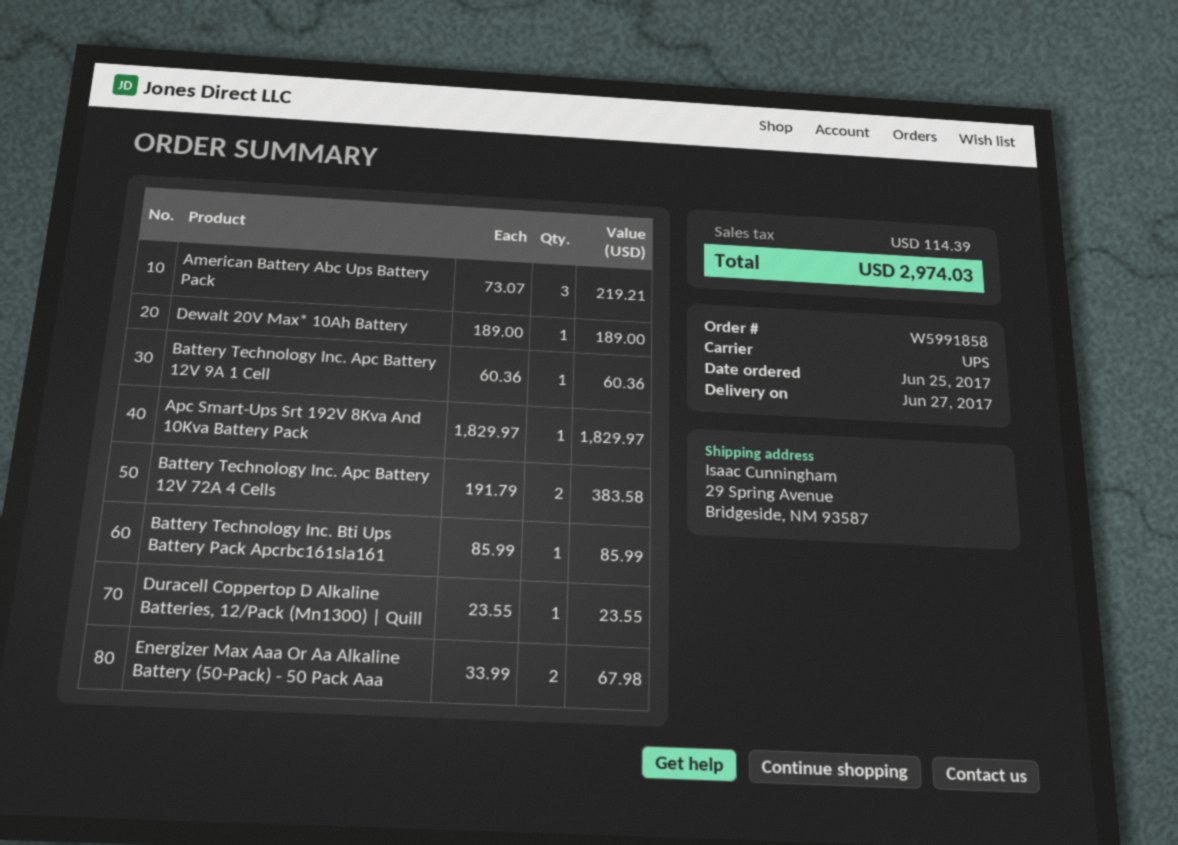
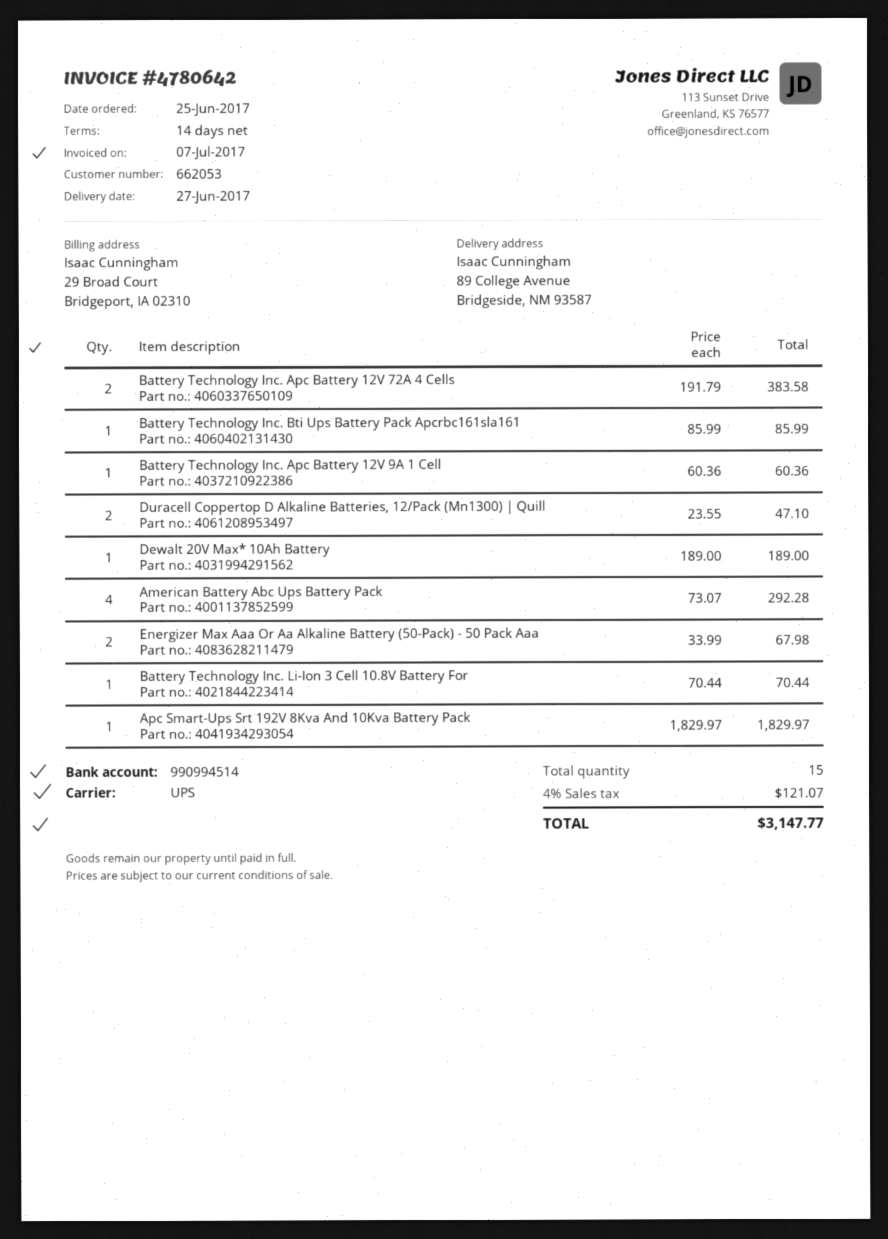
ship to: 29 Spring Avenue, Bridgeside, NM 93587 -> 89 College Avenue, Bridgeside, NM 93587
American Battery Abc Ups Battery Pack: 3 x 73.07 = 219.21 -> 4 x 73.07 = 292.28
Duracell Coppertop D Alkaline Batteries, 12/Pack (Mn1300) | Quill: 1 x 23.55 = 23.55 -> 2 x 23.55 = 47.10
Battery Technology Inc. Li-Ion 3 Cell 10.8V Battery For: none -> 1 x 70.44 = 70.44
tax: 114.39 -> 121.07
total: 2974.03 -> 3147.77

